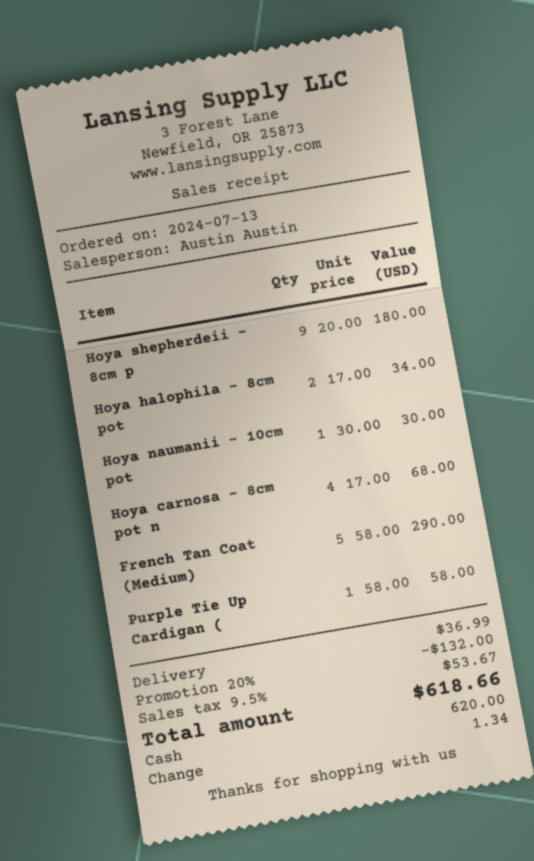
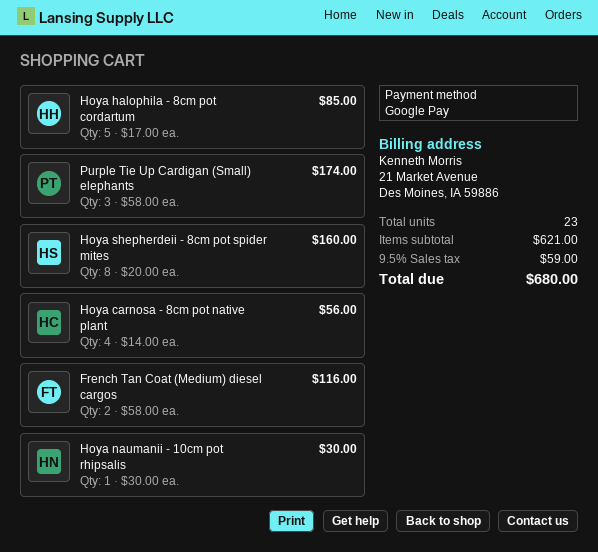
payment method: cash -> Google Pay
Hoya shepherdeii - 8cm p: 9 x 20.00 = 180.00 -> 8 x 20.00 = 160.00
Hoya halophila - 8cm pot: 2 x 17.00 = 34.00 -> 5 x 17.00 = 85.00
Hoya carnosa - 8cm pot n: 4 x 17.00 = 68.00 -> 4 x 14.00 = 56.00
French Tan Coat (Medium): 5 x 58.00 = 290.00 -> 2 x 58.00 = 116.00
Purple Tie Up Cardigan (: 1 x 58.00 = 58.00 -> 3 x 58.00 = 174.00
discount: 20% = 132.00 -> none
shipping: 36.99 -> none
tax: 9.5% = 53.67 -> 9.5% = 59.00
total: 618.66 -> 680.00

